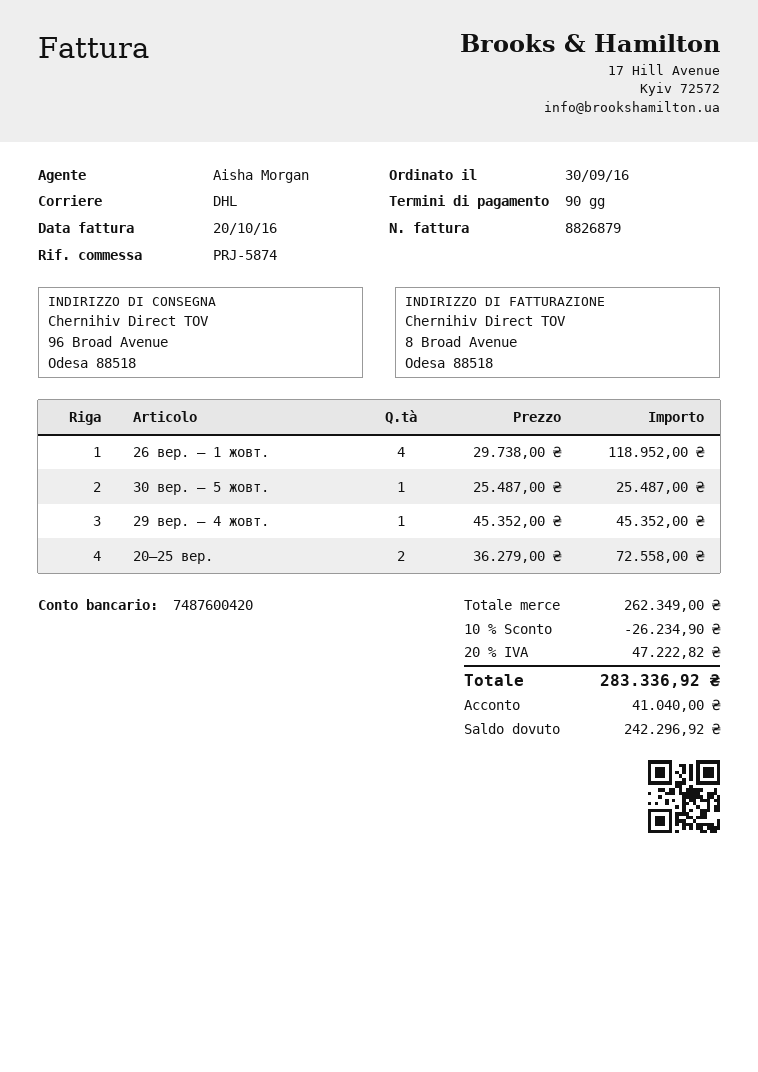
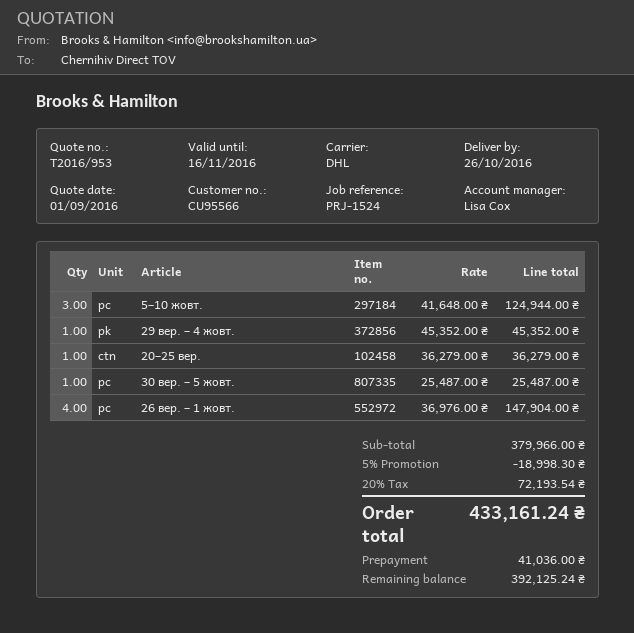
reference: PRJ-5874 -> PRJ-1524
sales rep: Aisha Morgan -> Lisa Cox
26 вер. – 1 жовт.: 4 x 29738.00 = 118952.00 -> 4 x 36976.00 = 147904.00
20–25 вер.: 2 x 36279.00 = 72558.00 -> 1 x 36279.00 = 36279.00
5–10 жовт.: none -> 3 x 41648.00 = 124944.00
subtotal: 262349.00 -> 379966.00
discount: 10% = 26234.90 -> 5% = 18998.30
tax: 20% = 47222.82 -> 20% = 72193.54
total: 283336.92 -> 433161.24
deposit: 41040.00 -> 41036.00
balance: 242296.92 -> 392125.24

